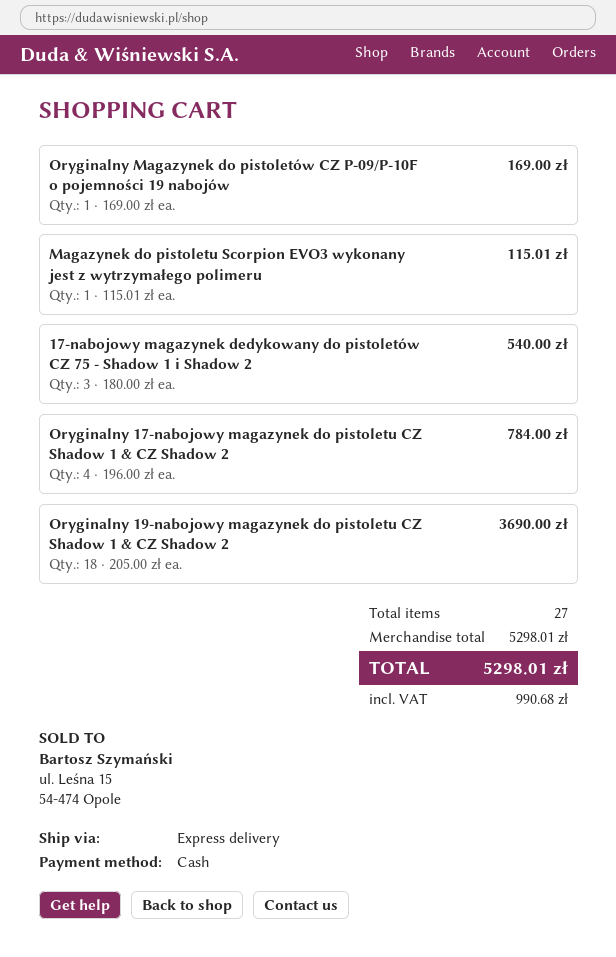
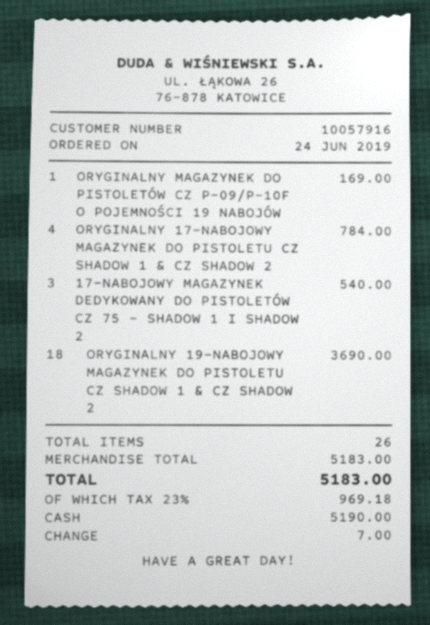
Magazynek do pistoletu Scorpion EVO3 wykonany jest z wytrzymałego polimeru: 1 for 115.01 -> none
total quantity: 27 -> 26
subtotal: 5298.01 -> 5183.00
tax: 990.68 -> 969.18
total: 5298.01 -> 5183.00

